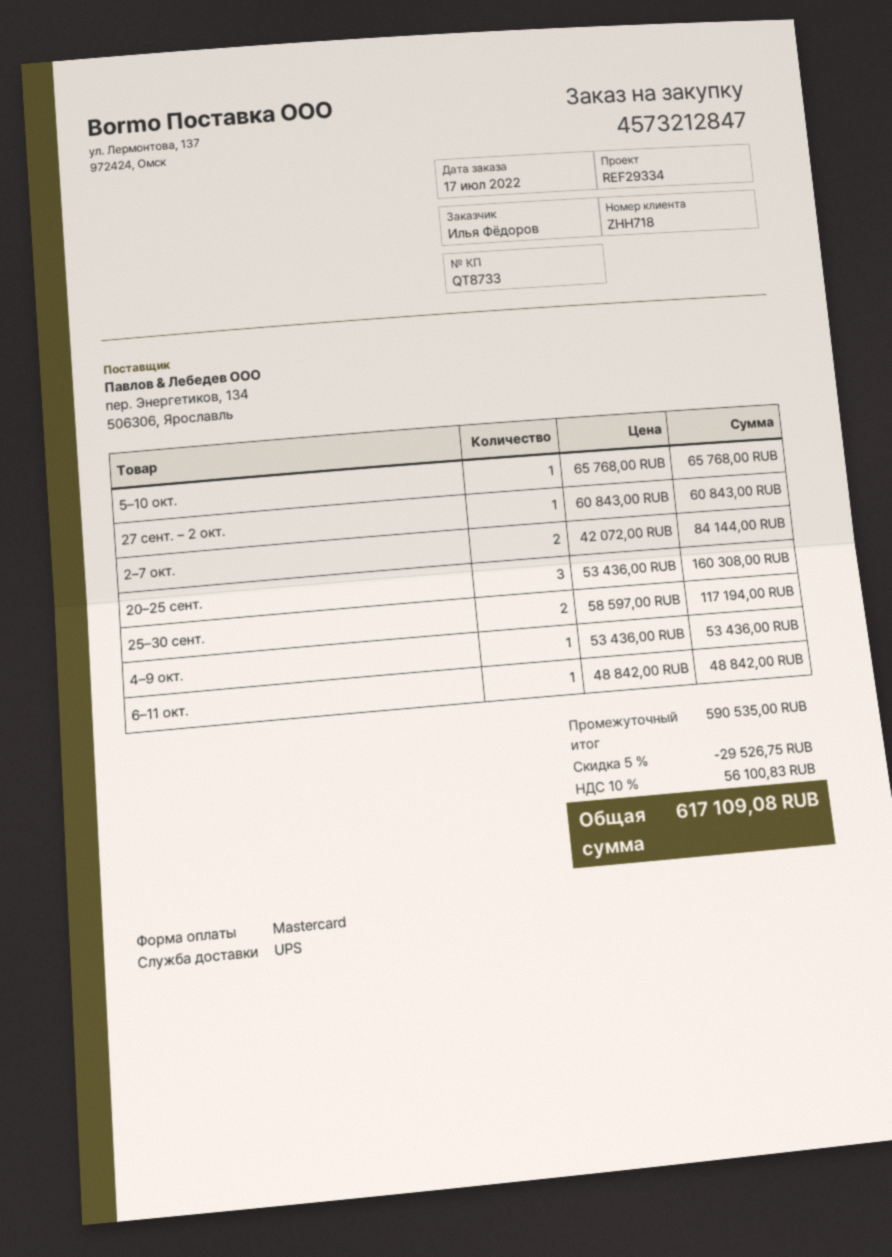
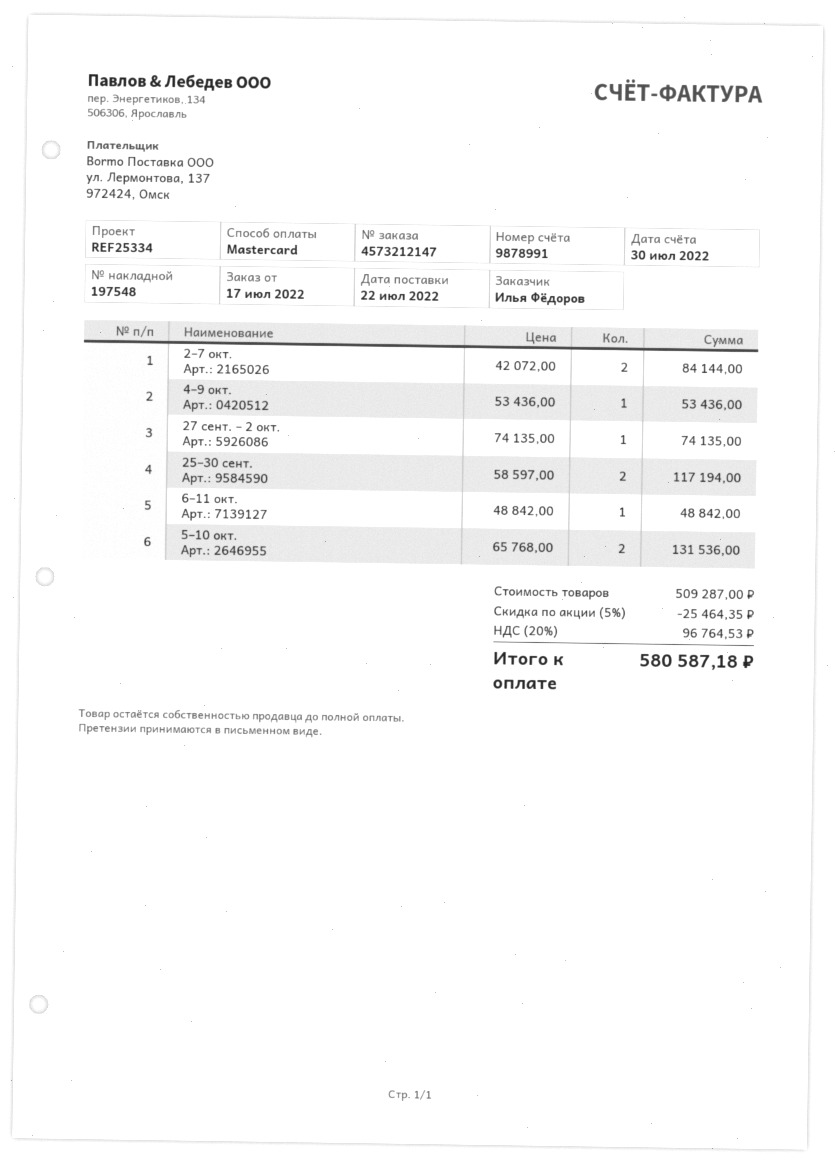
order number: 4573212847 -> 4573212147
reference: REF29334 -> REF25334
5–10 окт.: 1 x 65768.00 = 65768.00 -> 2 x 65768.00 = 131536.00
27 сент. – 2 окт.: 1 x 60843.00 = 60843.00 -> 1 x 74135.00 = 74135.00
20–25 сент.: 3 x 53436.00 = 160308.00 -> none
subtotal: 590535.00 -> 509287.00
discount: 5% = 29526.75 -> 5% = 25464.35
tax: 10% = 56100.83 -> 20% = 96764.53
total: 617109.08 -> 580587.18

